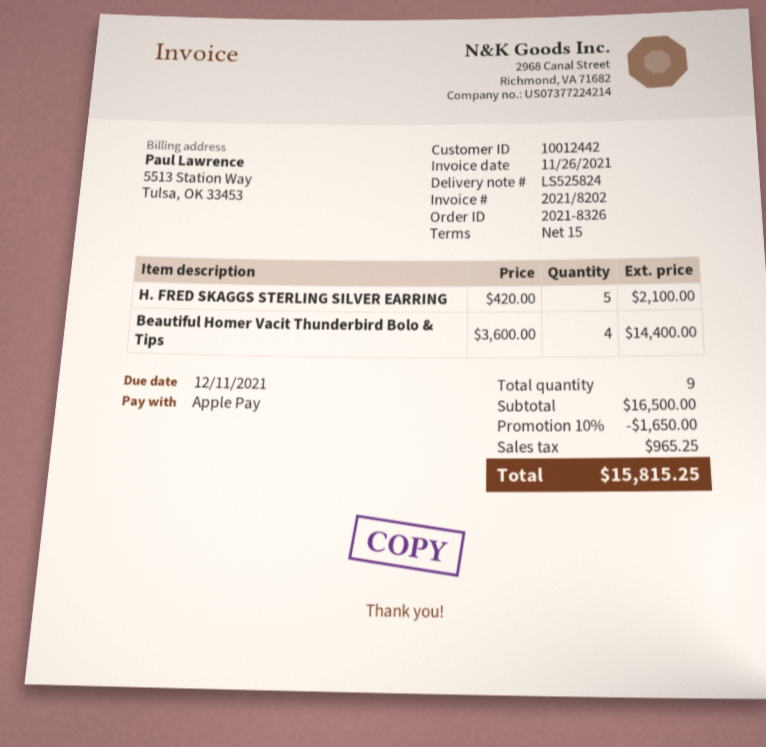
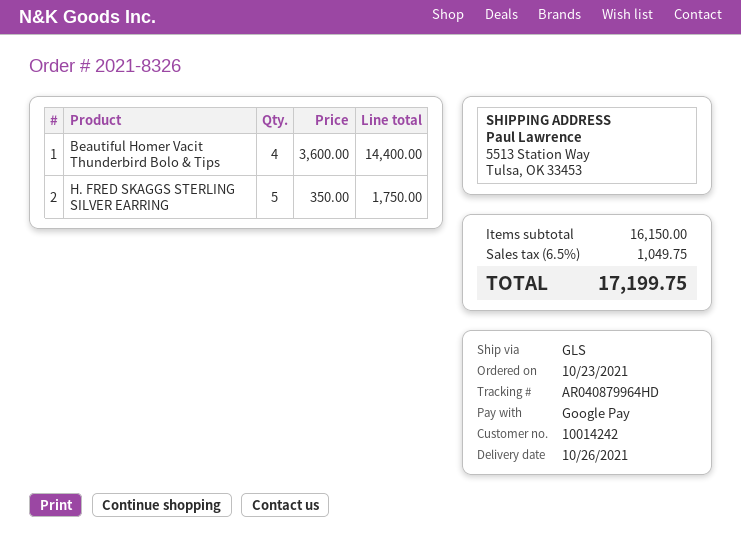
customer number: 10012442 -> 10014242
payment method: Apple Pay -> Google Pay
H. FRED SKAGGS STERLING SILVER EARRING: 5 x 420.00 = 2100.00 -> 5 x 350.00 = 1750.00
subtotal: 16500.00 -> 16150.00
discount: 10% = 1650.00 -> none
tax: 965.25 -> 1049.75
total: 15815.25 -> 17199.75

